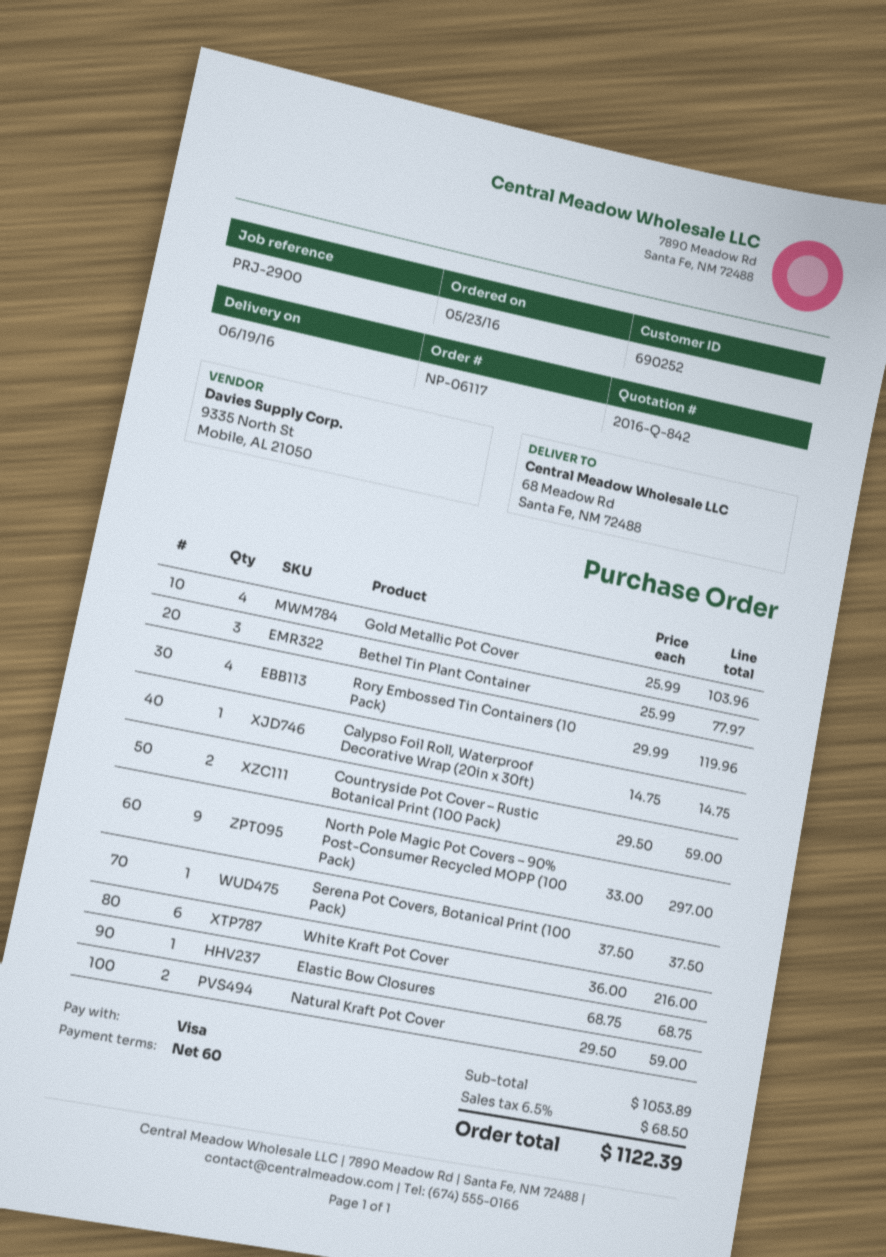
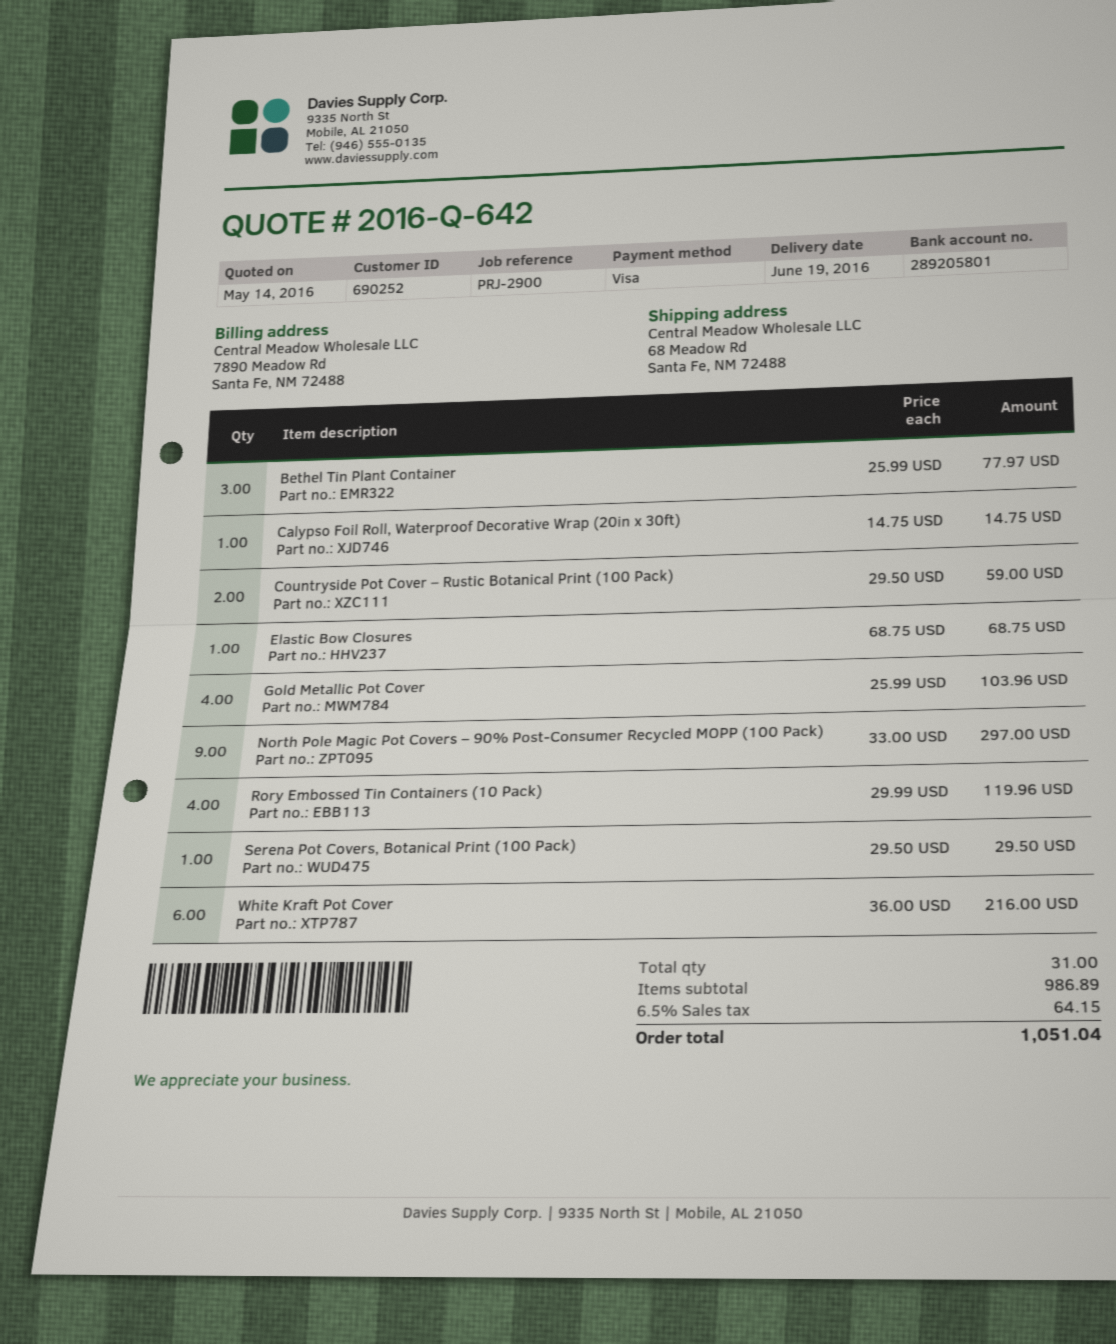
quote number: 2016-Q-842 -> 2016-Q-642
Serena Pot Covers, Botanical Print (100 Pack): 1 x 37.50 = 37.50 -> 1 x 29.50 = 29.50
Natural Kraft Pot Cover: 2 x 29.50 = 59.00 -> none
subtotal: 1053.89 -> 986.89
tax: 6.5% = 68.50 -> 6.5% = 64.15
total: 1122.39 -> 1051.04

